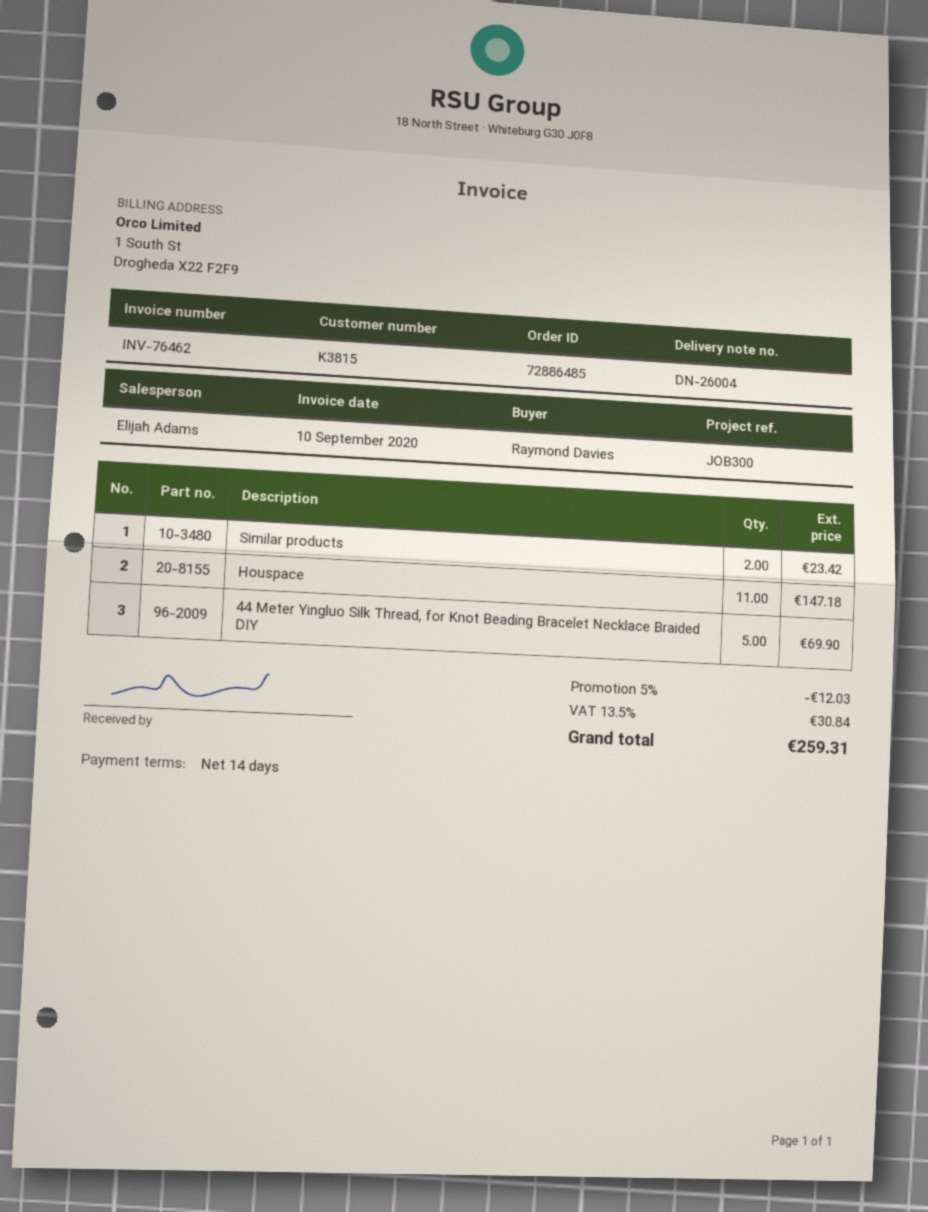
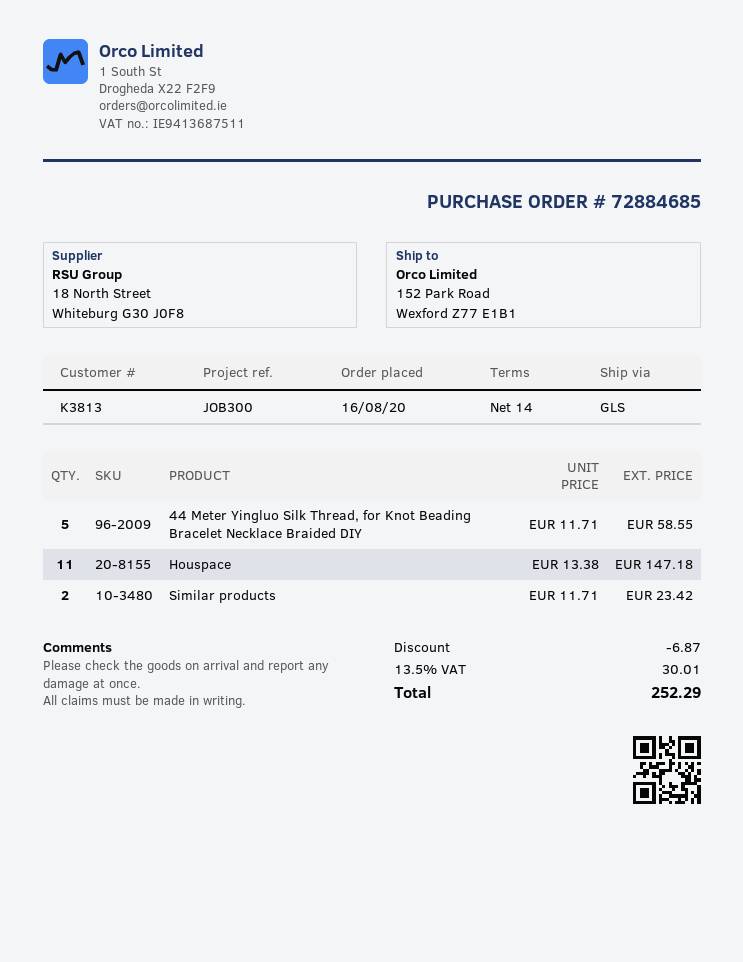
order number: 72886485 -> 72884685
customer number: K3815 -> K3813
44 Meter Yingluo Silk Thread, for Knot Beading Bracelet Necklace Braided DIY: 5 for 69.90 -> 5 for 58.55
discount: 12.03 -> 6.87
tax: 13.5% = 30.84 -> 13.5% = 30.01
total: 259.31 -> 252.29

